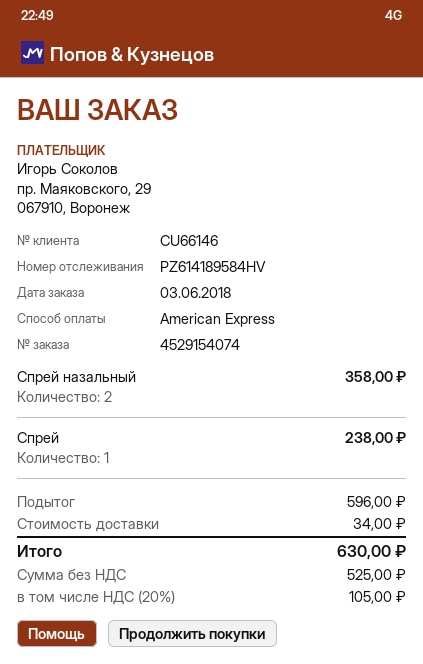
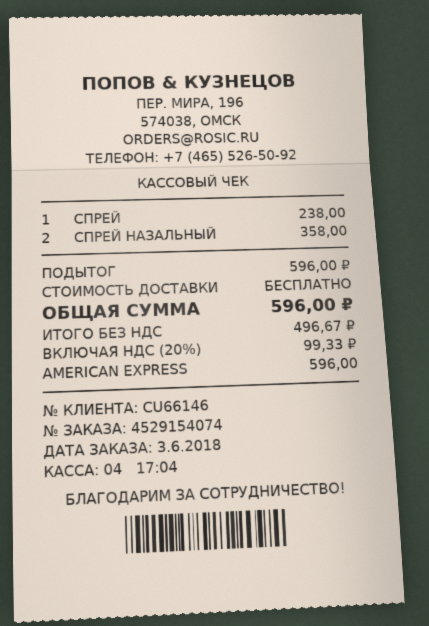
shipping: 34.00 -> 0.00
net: 525.00 -> 496.67
tax: 20% = 105.00 -> 20% = 99.33
total: 630.00 -> 596.00

